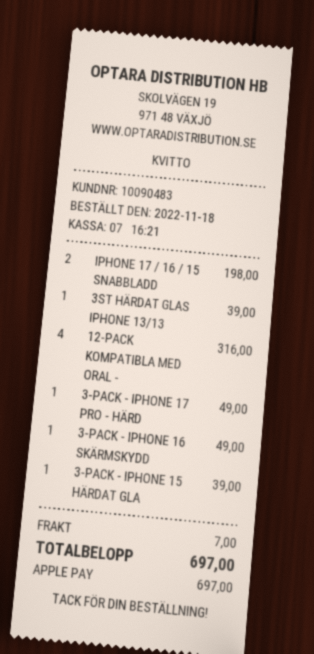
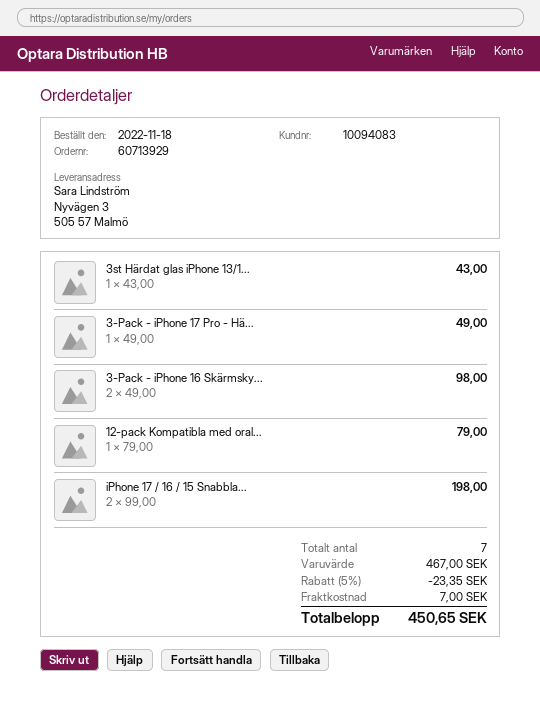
customer number: 10090483 -> 10094083
3ST HÄRDAT GLAS IPHONE 13/13: 1 for 39.00 -> 1 for 43.00
12-PACK KOMPATIBLA MED ORAL -: 4 for 316.00 -> 1 for 79.00
3-PACK - IPHONE 16 SKÄRMSKYDD: 1 for 49.00 -> 2 for 98.00
3-PACK - IPHONE 15 HÄRDAT GLA: 1 for 39.00 -> none
discount: none -> 5% = 23.35
total: 697.00 -> 450.65

